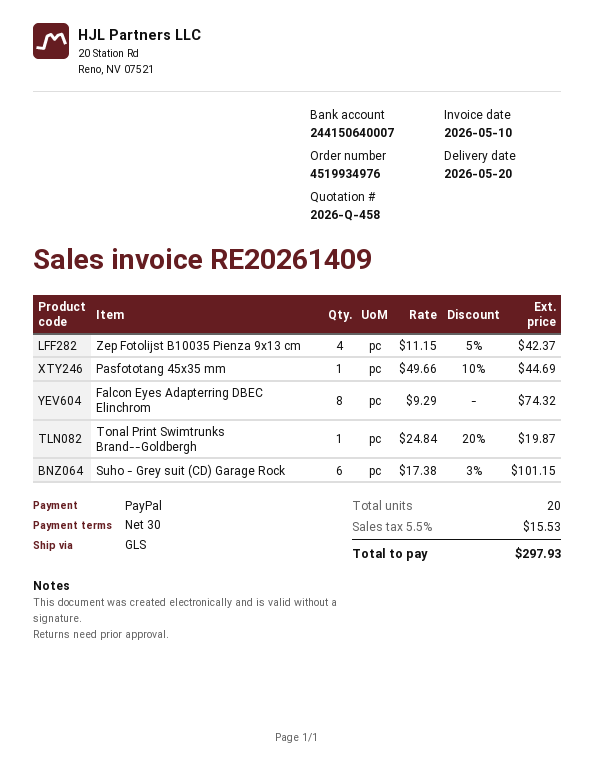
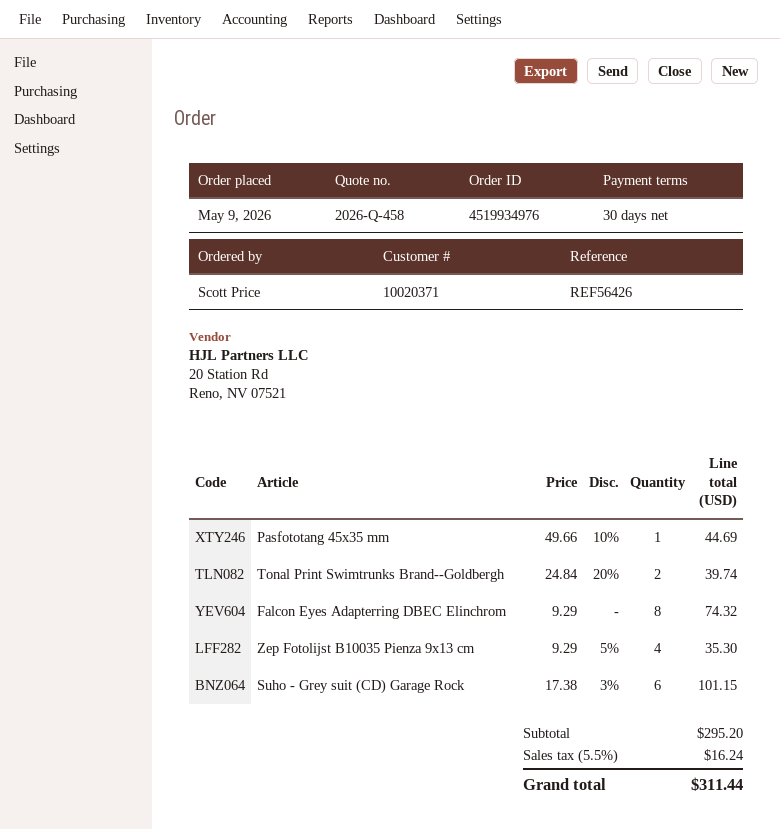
Zep Fotolijst B10035 Pienza 9x13 cm: 4 x 11.15 - 5% = 42.37 -> 4 x 9.29 - 5% = 35.30
Tonal Print Swimtrunks Brand--Goldbergh: 1 x 24.84 - 20% = 19.87 -> 2 x 24.84 - 20% = 39.74
tax: 5.5% = 15.53 -> 5.5% = 16.24
total: 297.93 -> 311.44

